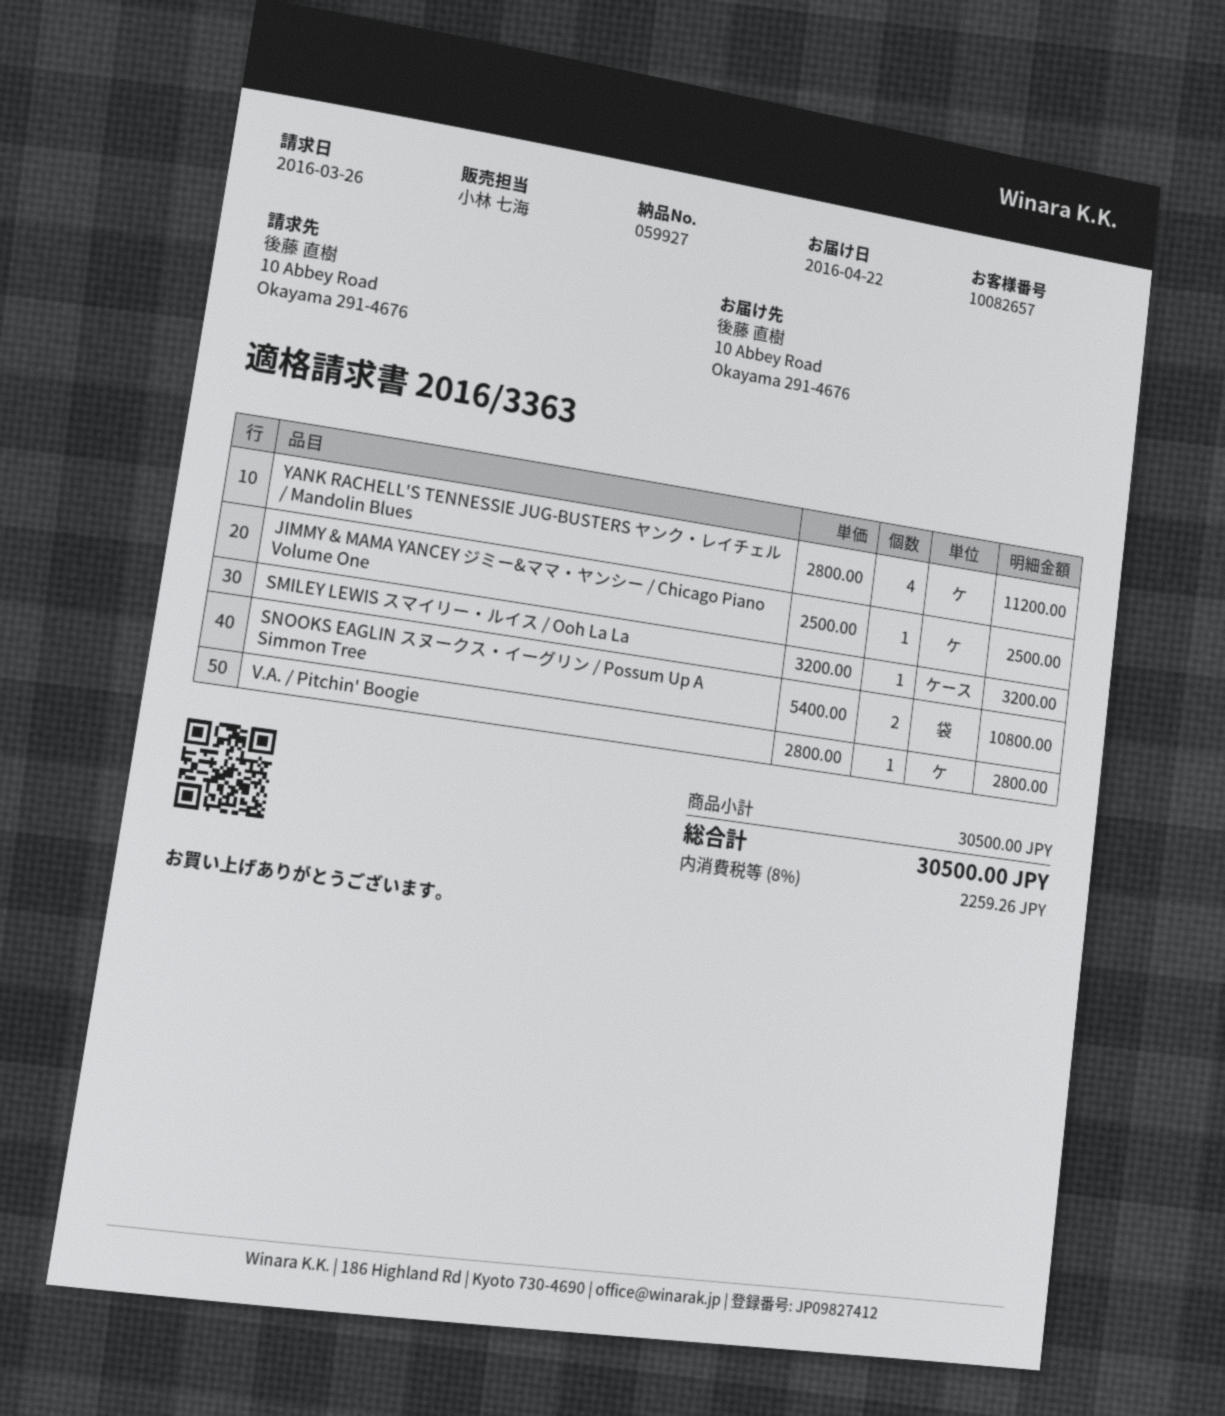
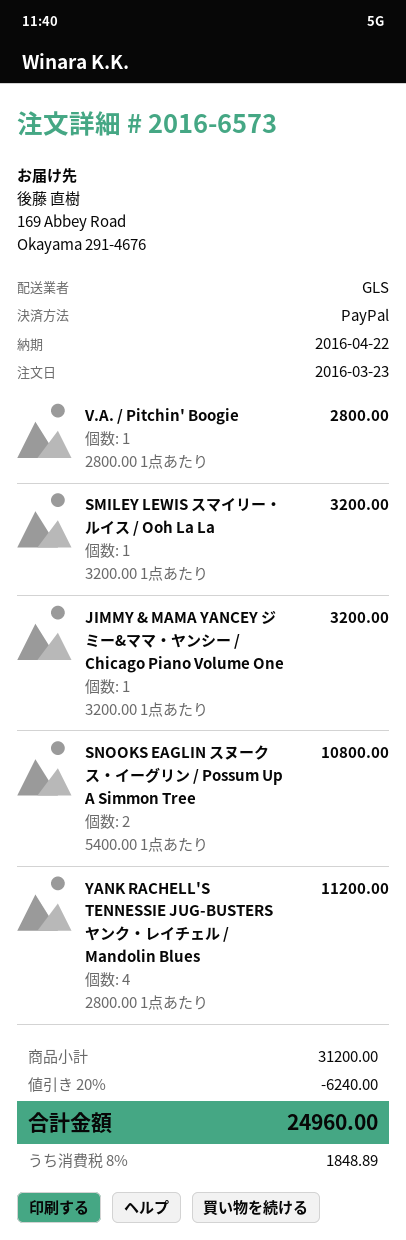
ship to: 10 Abbey Road, Okayama 291-4676 -> 169 Abbey Road, Okayama 291-4676
JIMMY & MAMA YANCEY ジミー&ママ・ヤンシー / Chicago Piano Volume One: 1 x 2500.00 = 2500.00 -> 1 x 3200.00 = 3200.00
subtotal: 30500.00 -> 31200.00
discount: none -> 20% = 6240.00
tax: 8% = 2259.26 -> 8% = 1848.89
total: 30500.00 -> 24960.00

